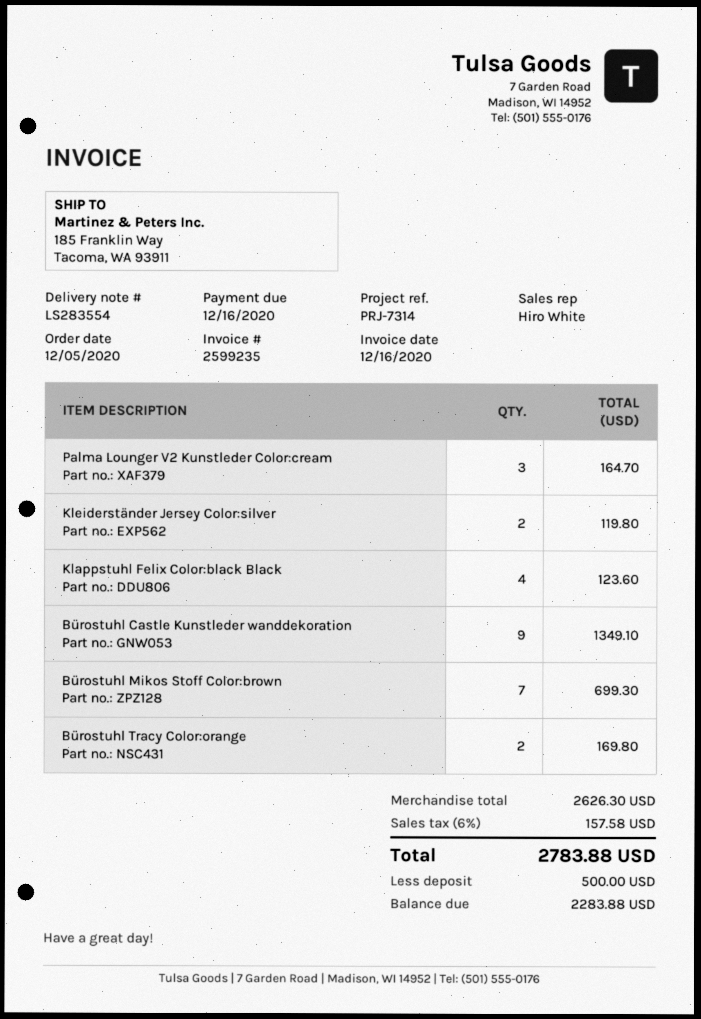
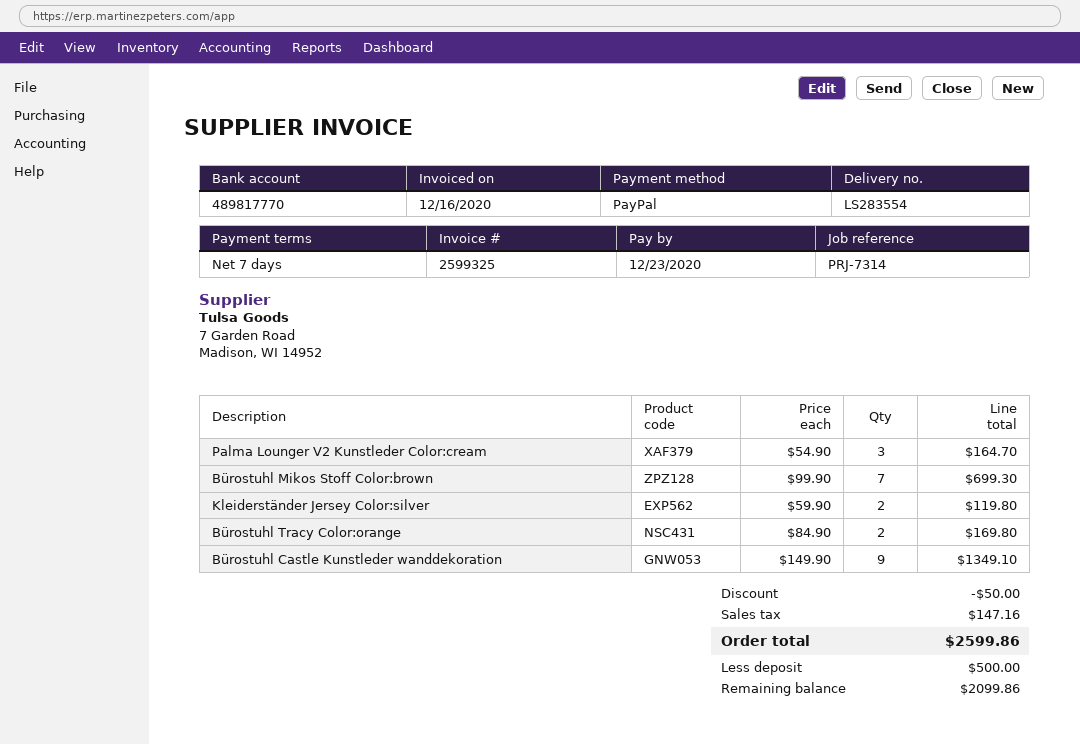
invoice number: 2599235 -> 2599325
due date: 2020-12-16 -> 2020-12-23
Klappstuhl Felix Color:black Black: 4 for 123.60 -> none
discount: none -> 50.00
tax: 157.58 -> 147.16
total: 2783.88 -> 2599.86
balance: 2283.88 -> 2099.86

